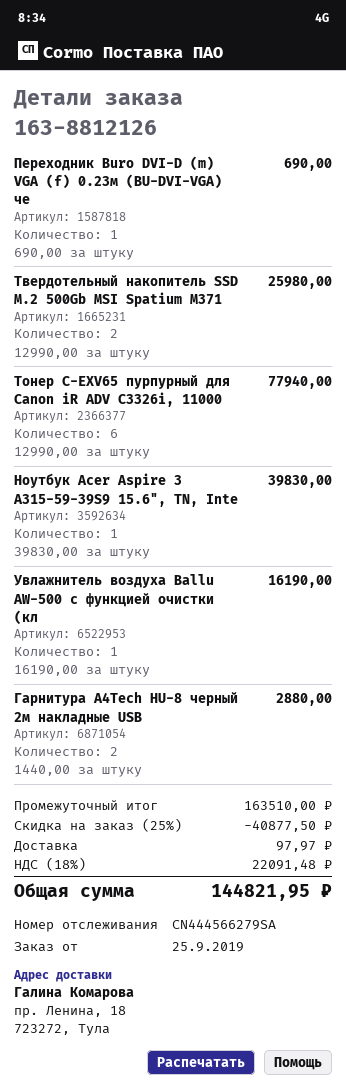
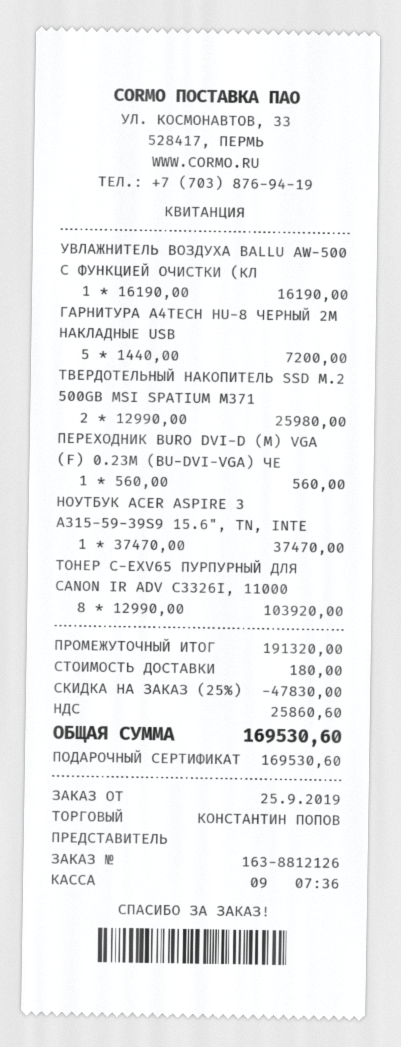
Переходник Buro DVI-D (m) VGA (f) 0.23м (BU-DVI-VGA) че: 1 x 690.00 = 690.00 -> 1 x 560.00 = 560.00
Тонер C-EXV65 пурпурный для Canon iR ADV C3326i, 11000: 6 x 12990.00 = 77940.00 -> 8 x 12990.00 = 103920.00
Ноутбук Acer Aspire 3 A315-59-39S9 15.6", TN, Inte: 1 x 39830.00 = 39830.00 -> 1 x 37470.00 = 37470.00
Гарнитура A4Tech HU-8 черный 2м накладные USB: 2 x 1440.00 = 2880.00 -> 5 x 1440.00 = 7200.00
subtotal: 163510.00 -> 191320.00
discount: 25% = 40877.50 -> 25% = 47830.00
shipping: 97.97 -> 180.00
tax: 22091.48 -> 25860.60
total: 144821.95 -> 169530.60

